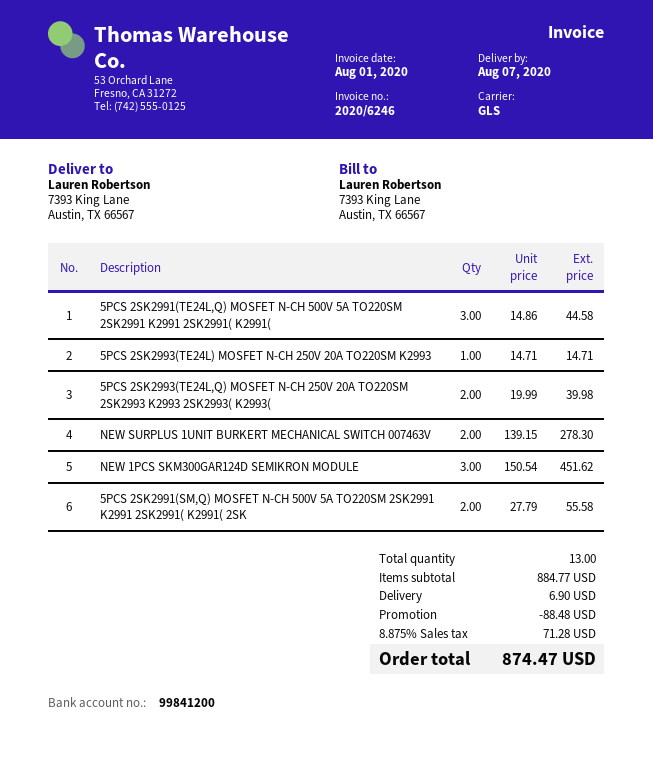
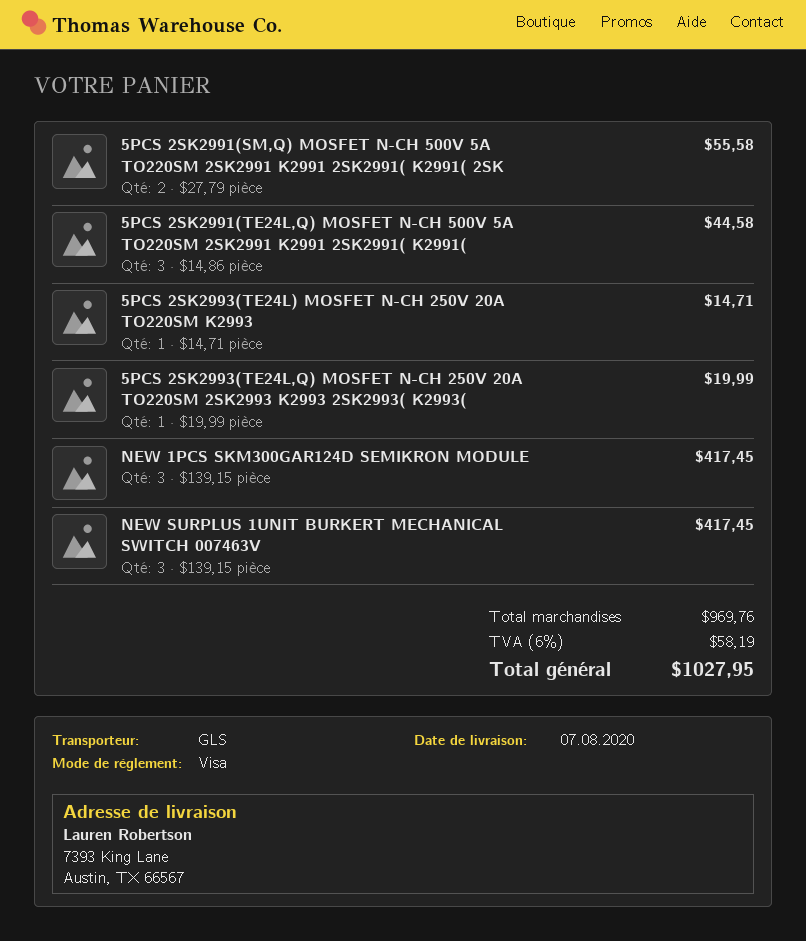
5PCS 2SK2993(TE24L,Q) MOSFET N-CH 250V 20A TO220SM 2SK2993 K2993 2SK2993( K2993(: 2 x 19.99 = 39.98 -> 1 x 19.99 = 19.99
NEW SURPLUS 1UNIT BURKERT MECHANICAL SWITCH 007463V: 2 x 139.15 = 278.30 -> 3 x 139.15 = 417.45
NEW 1PCS SKM300GAR124D SEMIKRON MODULE: 3 x 150.54 = 451.62 -> 3 x 139.15 = 417.45
subtotal: 884.77 -> 969.76
discount: 88.48 -> none
shipping: 6.90 -> none
tax: 8.875% = 71.28 -> 6% = 58.19
total: 874.47 -> 1027.95

